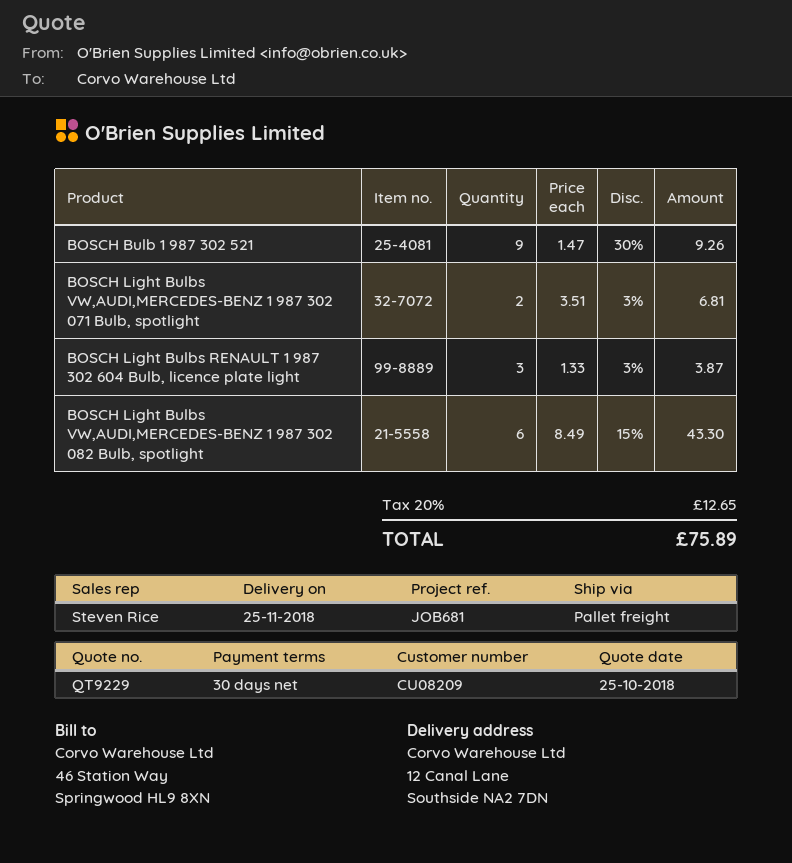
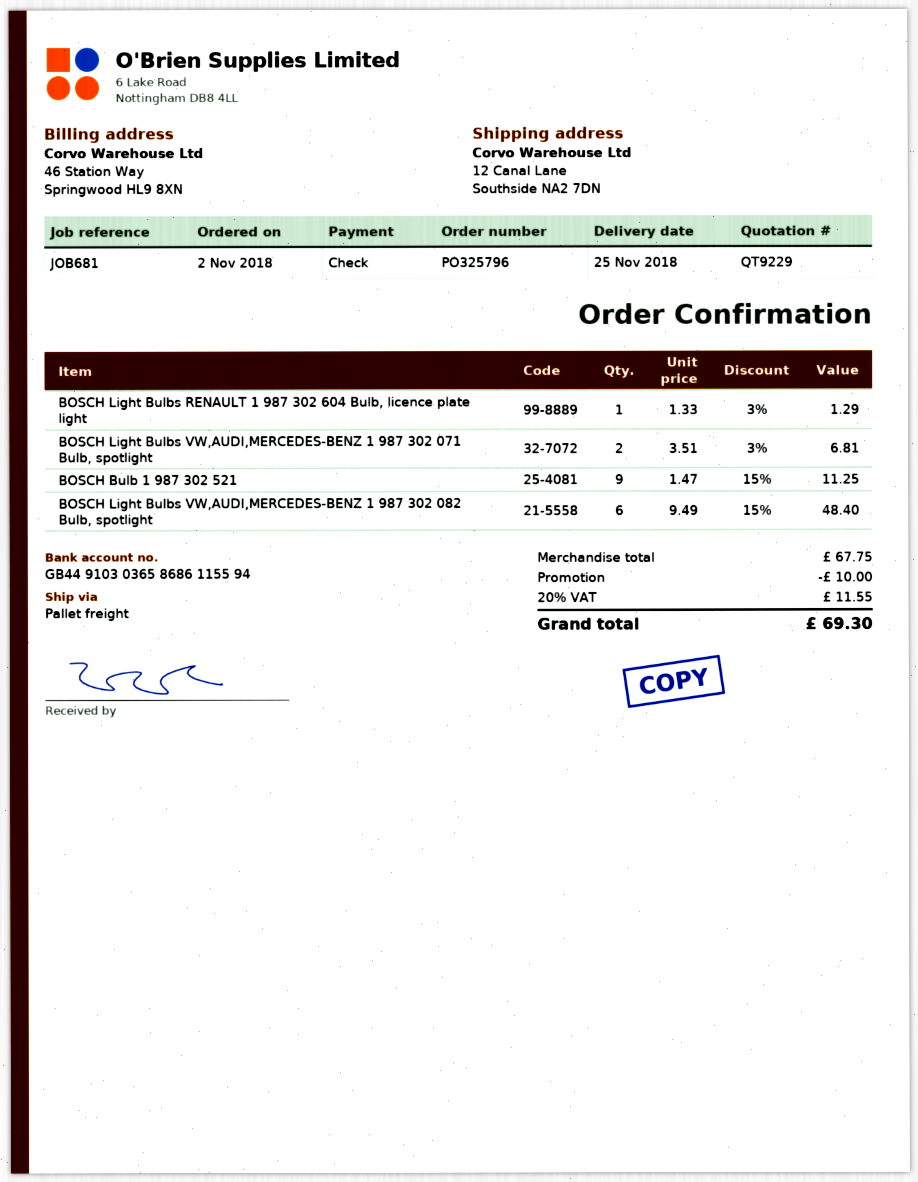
BOSCH Bulb 1 987 302 521: 9 x 1.47 - 30% = 9.26 -> 9 x 1.47 - 15% = 11.25
BOSCH Light Bulbs RENAULT 1 987 302 604 Bulb, licence plate light: 3 x 1.33 - 3% = 3.87 -> 1 x 1.33 - 3% = 1.29
BOSCH Light Bulbs VW,AUDI,MERCEDES-BENZ 1 987 302 082 Bulb, spotlight: 6 x 8.49 - 15% = 43.30 -> 6 x 9.49 - 15% = 48.40
discount: none -> 10.00
tax: 20% = 12.65 -> 20% = 11.55
total: 75.89 -> 69.30

